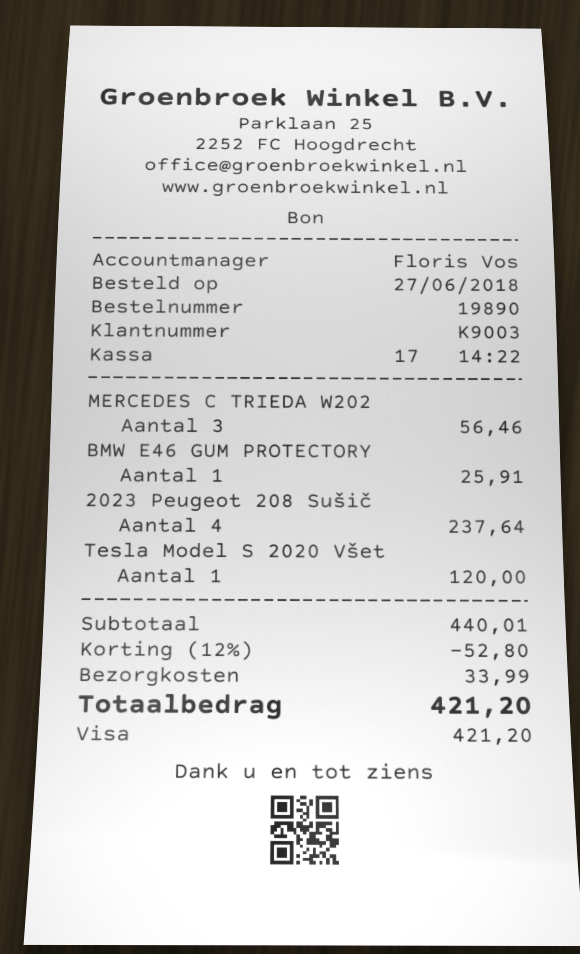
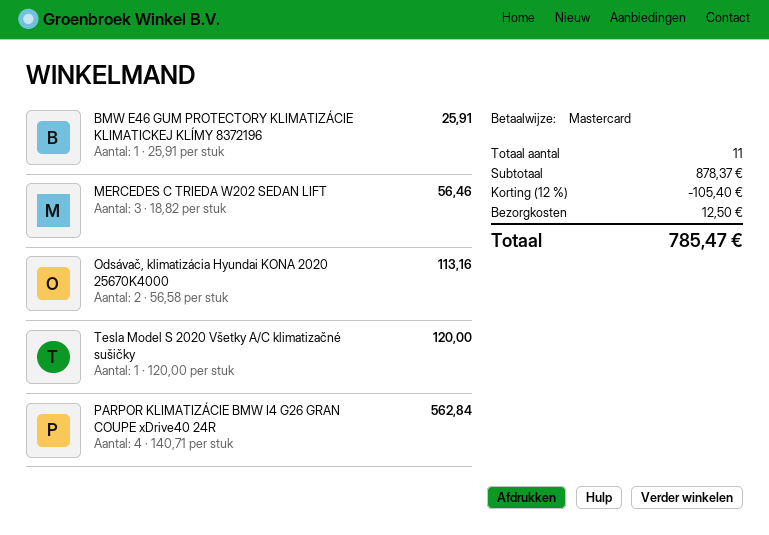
payment method: Visa -> Mastercard
2023 Peugeot 208 Sušič: 4 for 237.64 -> none
Odsávač, klimatizácia Hyundai KONA 2020 25670K4000: none -> 2 for 113.16
PARPOR KLIMATIZÁCIE BMW I4 G26 GRAN COUPE xDrive40 24R: none -> 4 for 562.84
subtotal: 440.01 -> 878.37
discount: 12% = 52.80 -> 12% = 105.40
shipping: 33.99 -> 12.50
total: 421.20 -> 785.47

